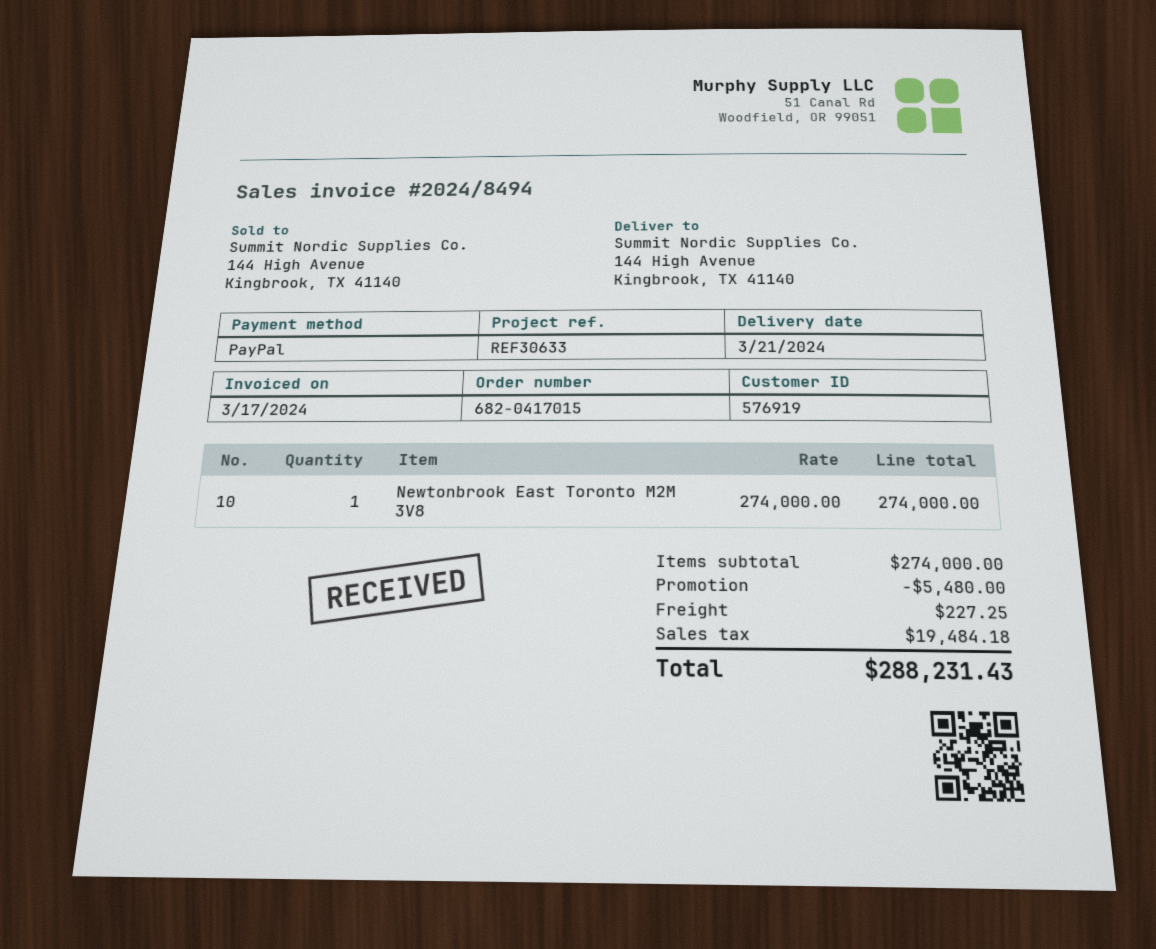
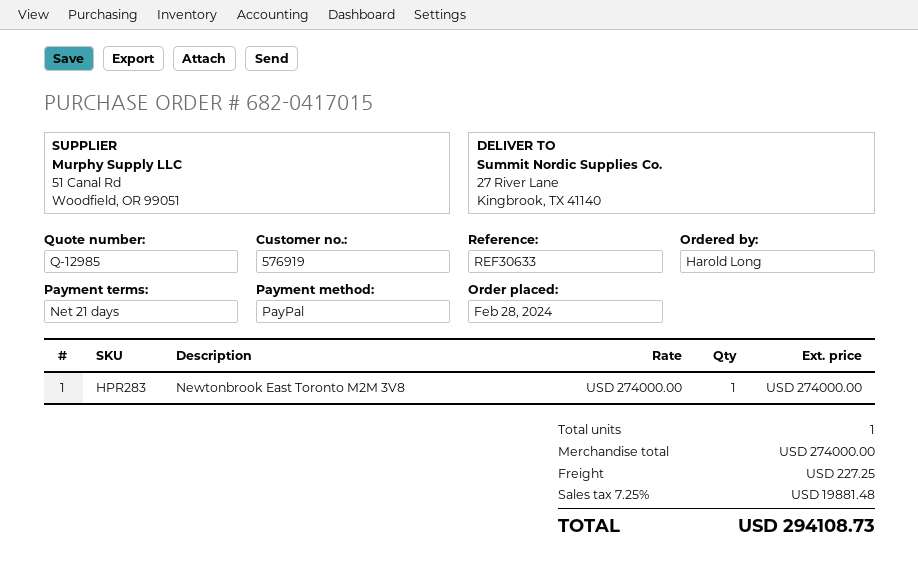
ship to: 144 High Avenue, Kingbrook, TX 41140 -> 27 River Lane, Kingbrook, TX 41140
discount: 5480.00 -> none
tax: 19484.18 -> 19881.48
total: 288231.43 -> 294108.73

